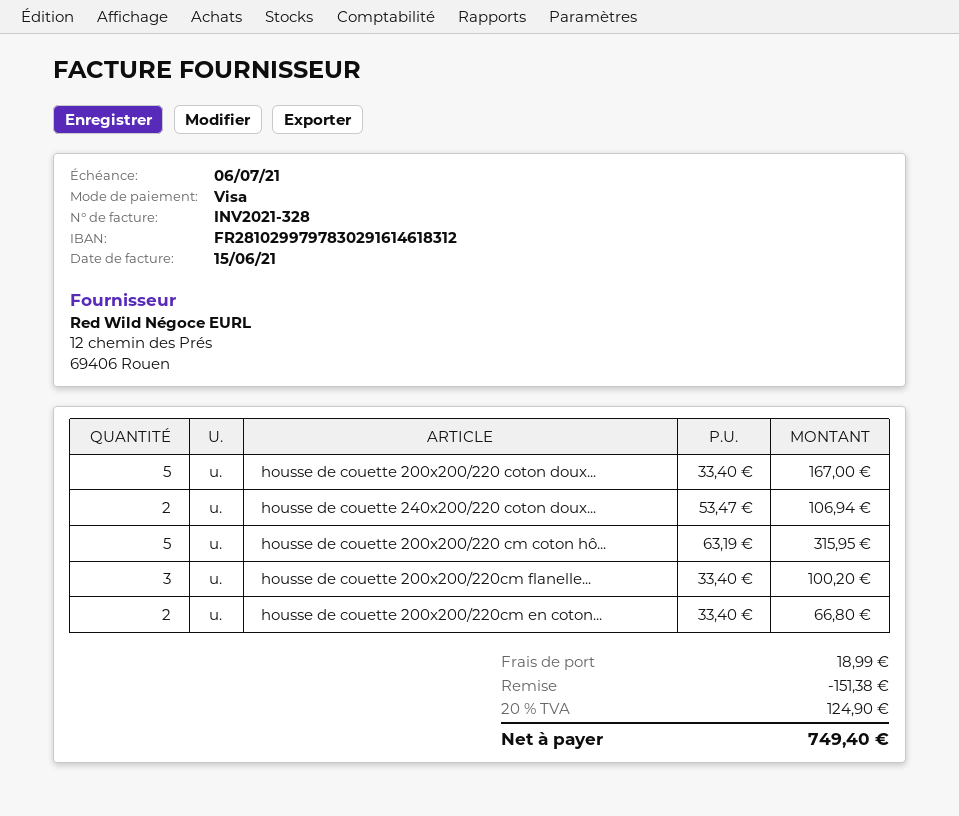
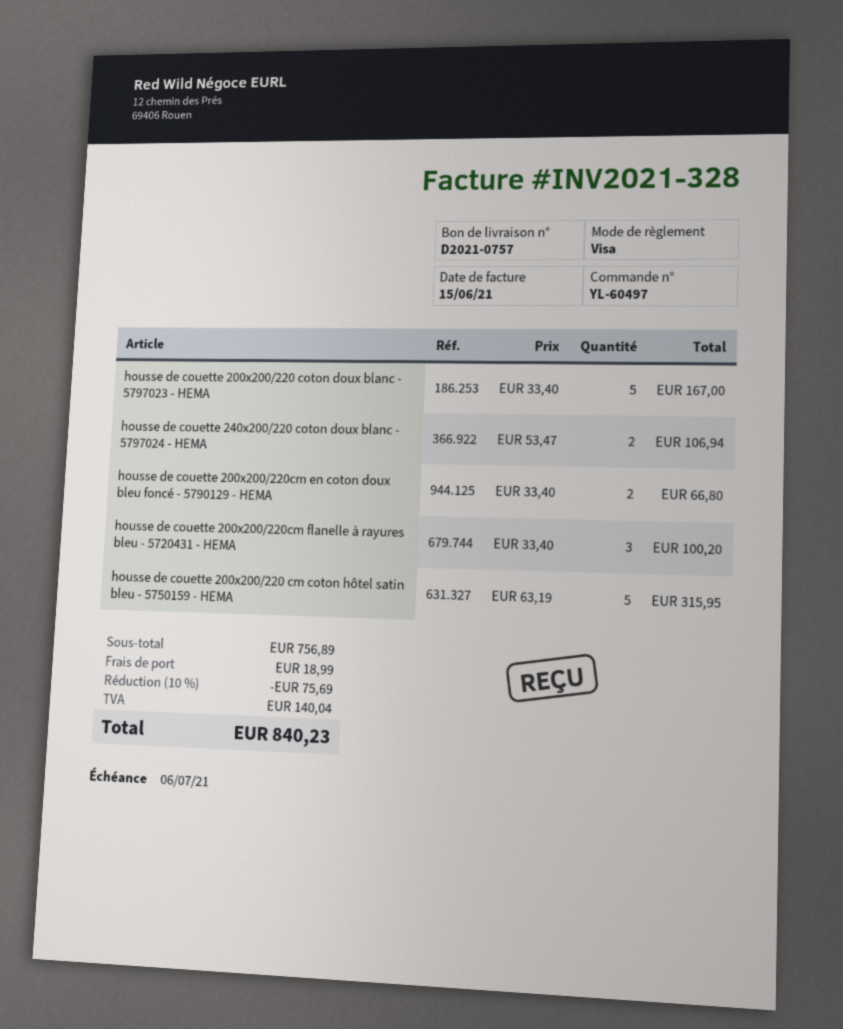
discount: 151.38 -> 75.69
tax: 124.90 -> 140.04
total: 749.40 -> 840.23

